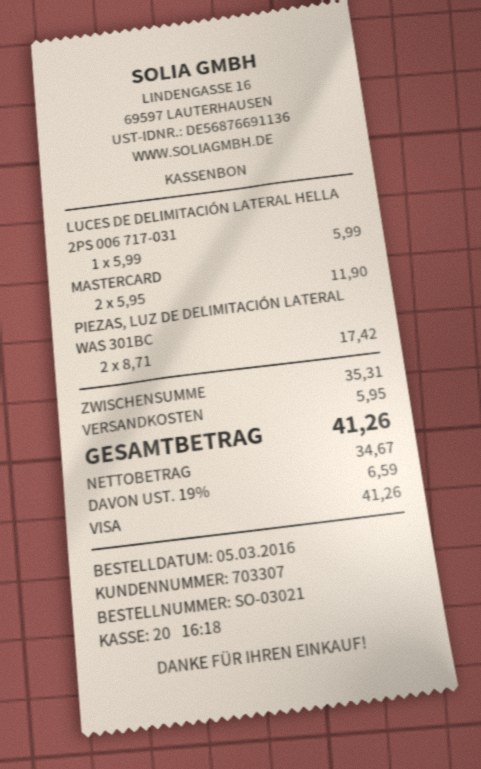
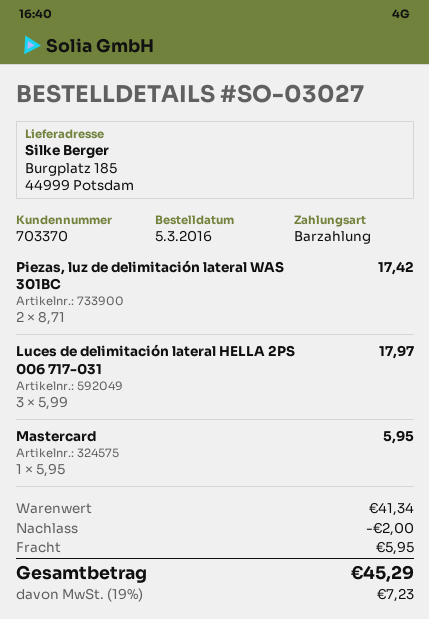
order number: SO-03021 -> SO-03027
customer number: 703307 -> 703370
payment method: Visa -> cash
LUCES DE DELIMITACIÓN LATERAL HELLA 2PS 006 717-031: 1 x 5.99 = 5.99 -> 3 x 5.99 = 17.97
MASTERCARD: 2 x 5.95 = 11.90 -> 1 x 5.95 = 5.95
subtotal: 35.31 -> 41.34
discount: none -> 2.00
tax: 19% = 6.59 -> 19% = 7.23
total: 41.26 -> 45.29

